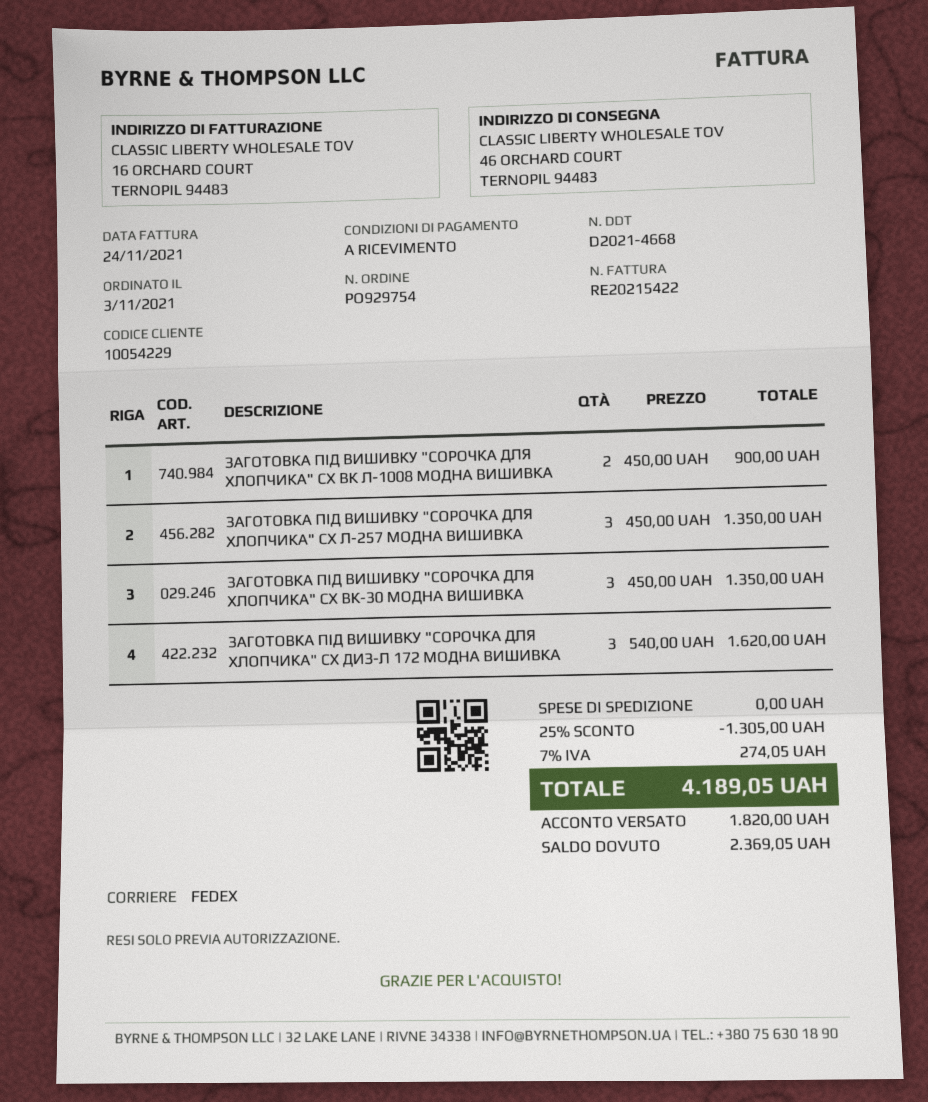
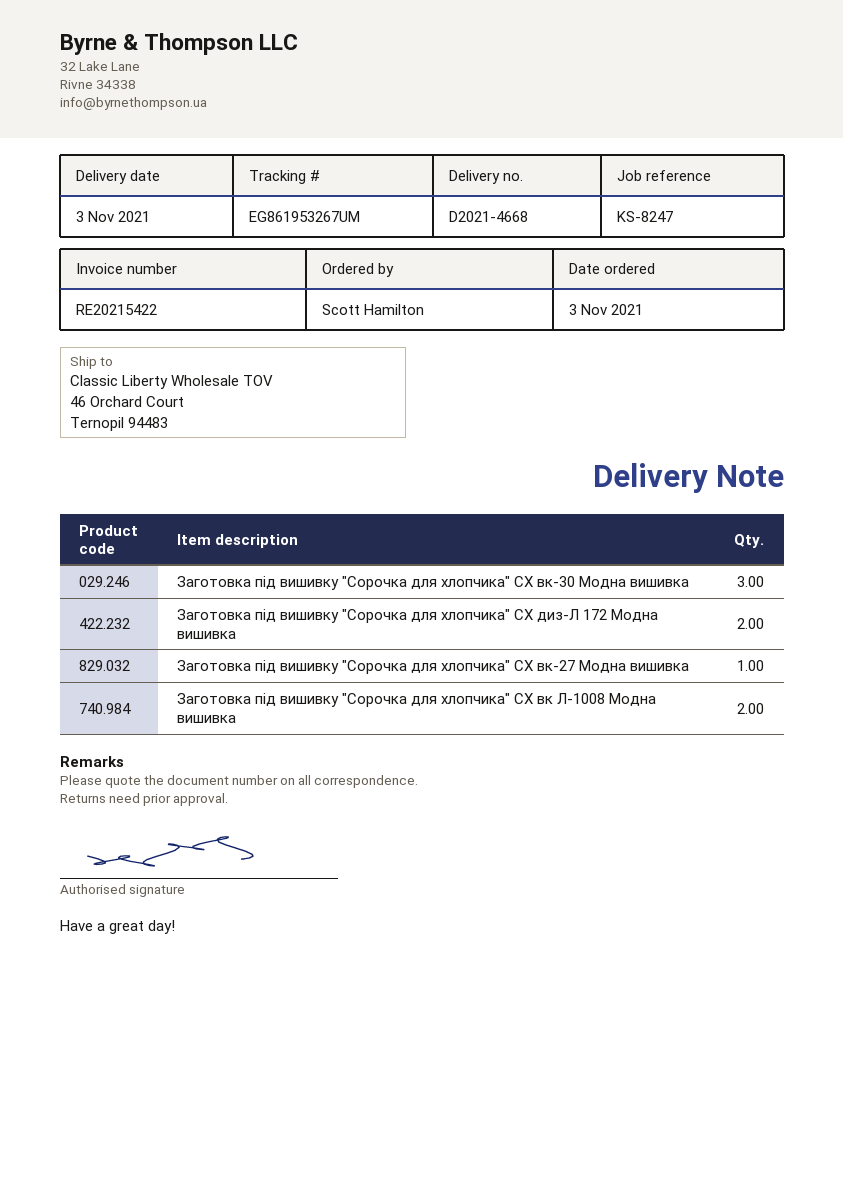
ЗАГОТОВКА ПІД ВИШИВКУ "СОРОЧКА ДЛЯ ХЛОПЧИКА" СХ Л-257 МОДНА ВИШИВКА: 3 -> none
ЗАГОТОВКА ПІД ВИШИВКУ "СОРОЧКА ДЛЯ ХЛОПЧИКА" СХ ДИЗ-Л 172 МОДНА ВИШИВКА: 3 -> 2
Заготовка під вишивку "Сорочка для хлопчика" СХ вк-27 Модна вишивка: none -> 1

